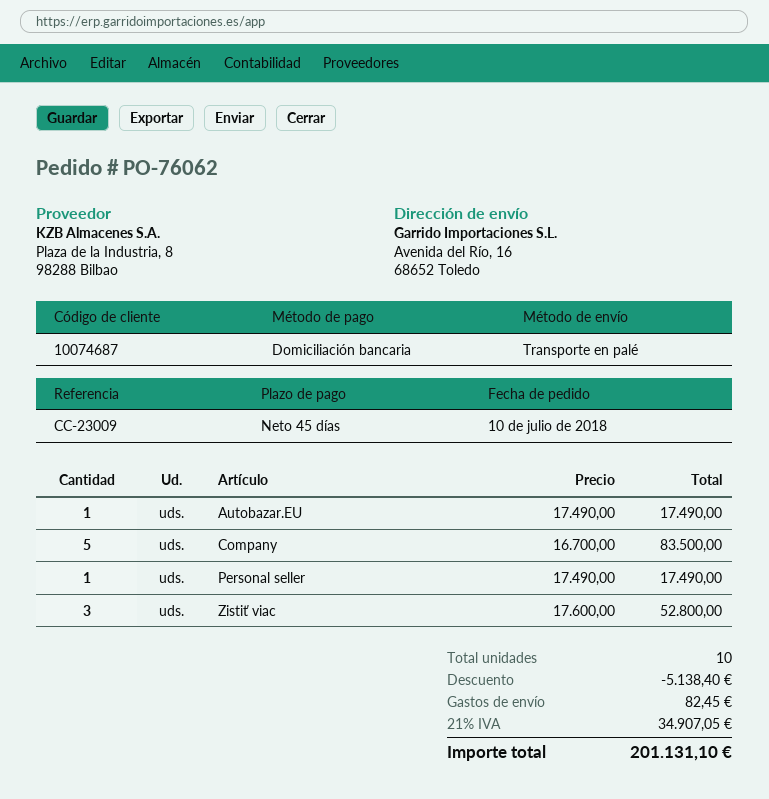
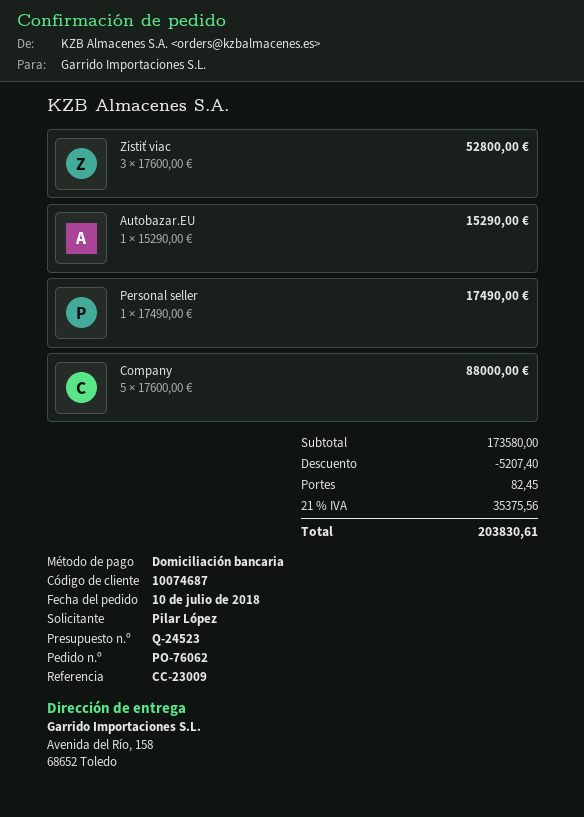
ship to: Avenida del Río, 16, 68652 Toledo -> Avenida del Río, 158, 68652 Toledo
Autobazar.EU: 1 x 17490.00 = 17490.00 -> 1 x 15290.00 = 15290.00
Company: 5 x 16700.00 = 83500.00 -> 5 x 17600.00 = 88000.00
discount: 5138.40 -> 5207.40
tax: 21% = 34907.05 -> 21% = 35375.56
total: 201131.10 -> 203830.61

